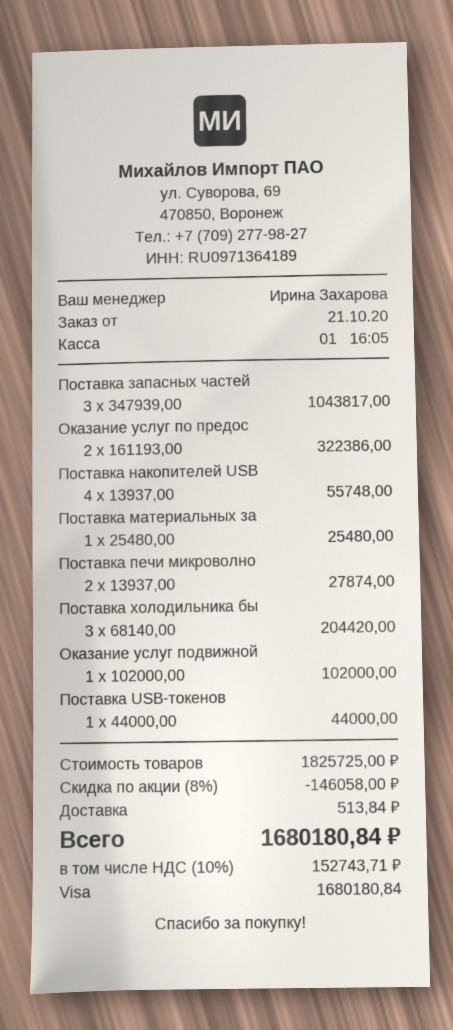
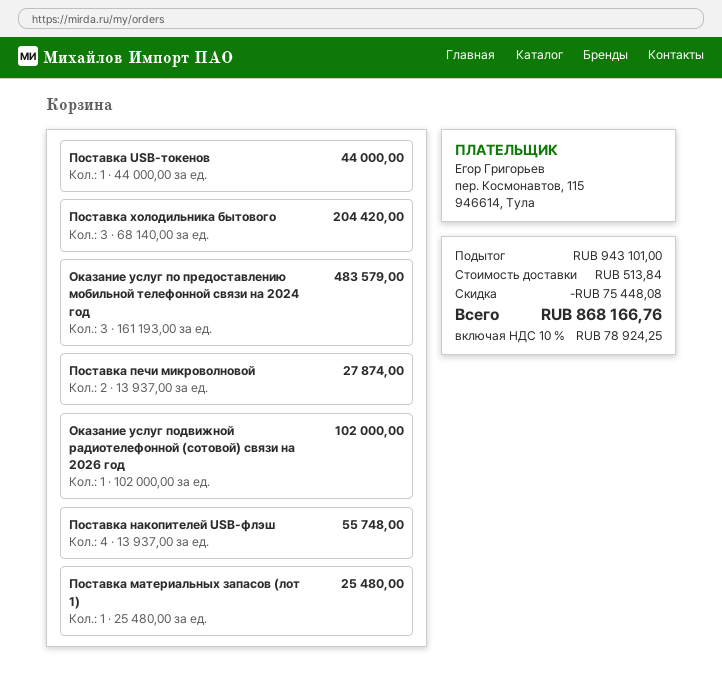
Поставка запасных частей: 3 x 347939.00 = 1043817.00 -> none
Оказание услуг по предос: 2 x 161193.00 = 322386.00 -> 3 x 161193.00 = 483579.00
subtotal: 1825725.00 -> 943101.00
discount: 146058.00 -> 75448.08
tax: 10% = 152743.71 -> 10% = 78924.25
total: 1680180.84 -> 868166.76

